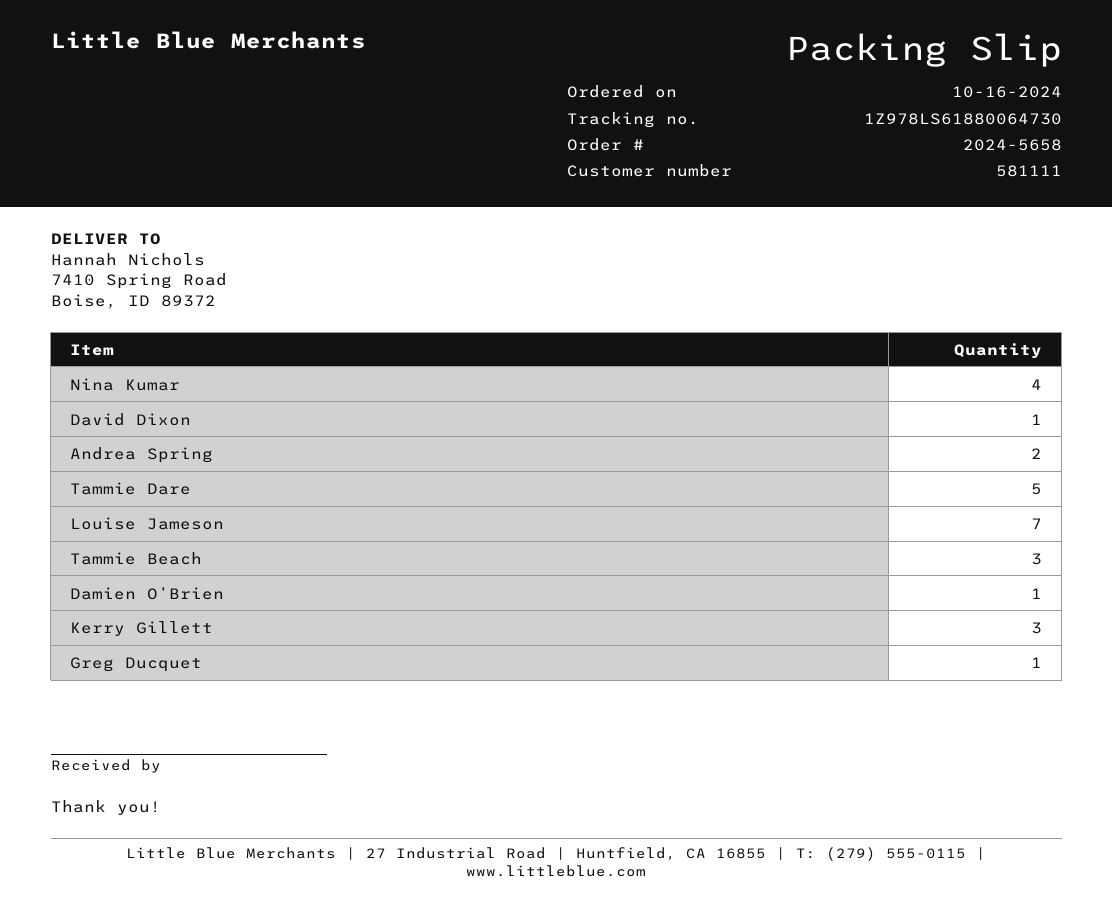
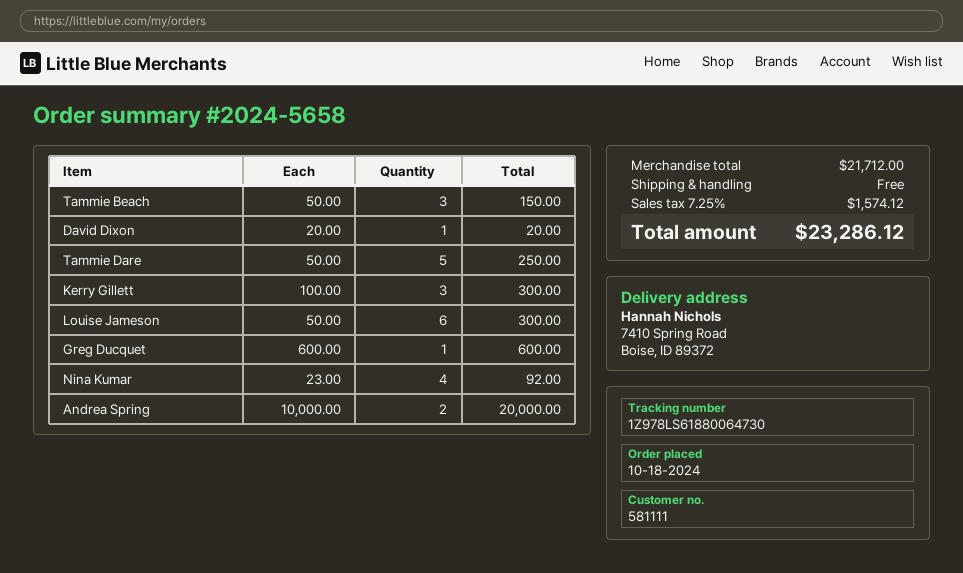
order date: 2024-10-16 -> 2024-10-18
Louise Jameson: 7 -> 6
Damien O’Brien: 1 -> none

